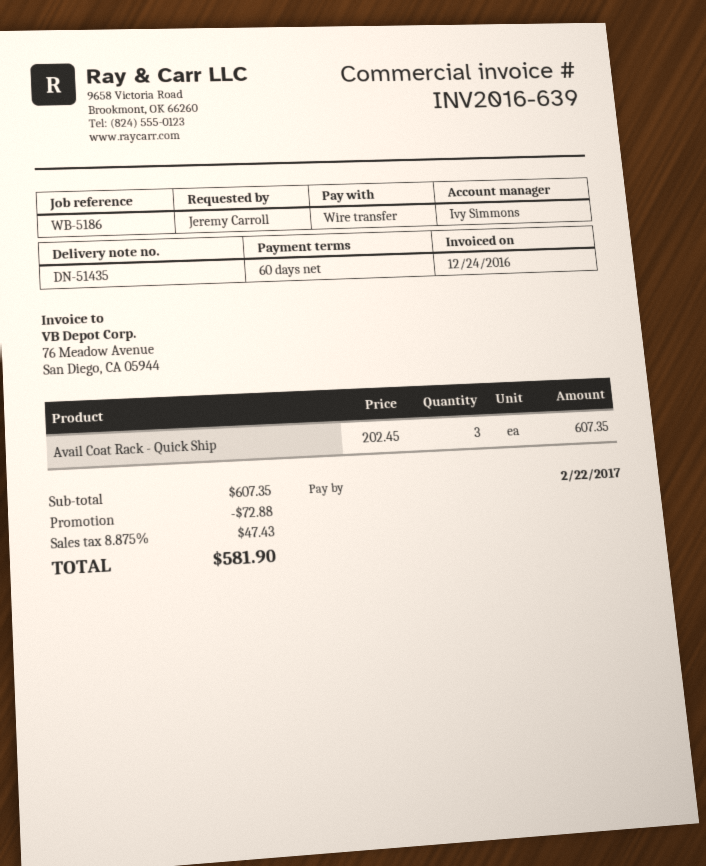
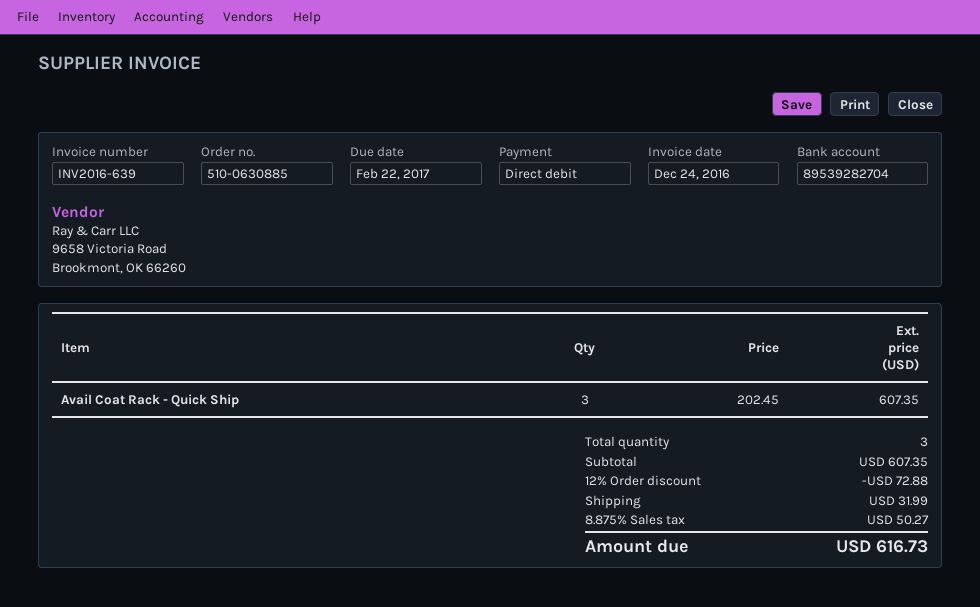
payment method: bank transfer -> direct debit
shipping: none -> 31.99
tax: 8.875% = 47.43 -> 8.875% = 50.27
total: 581.90 -> 616.73

